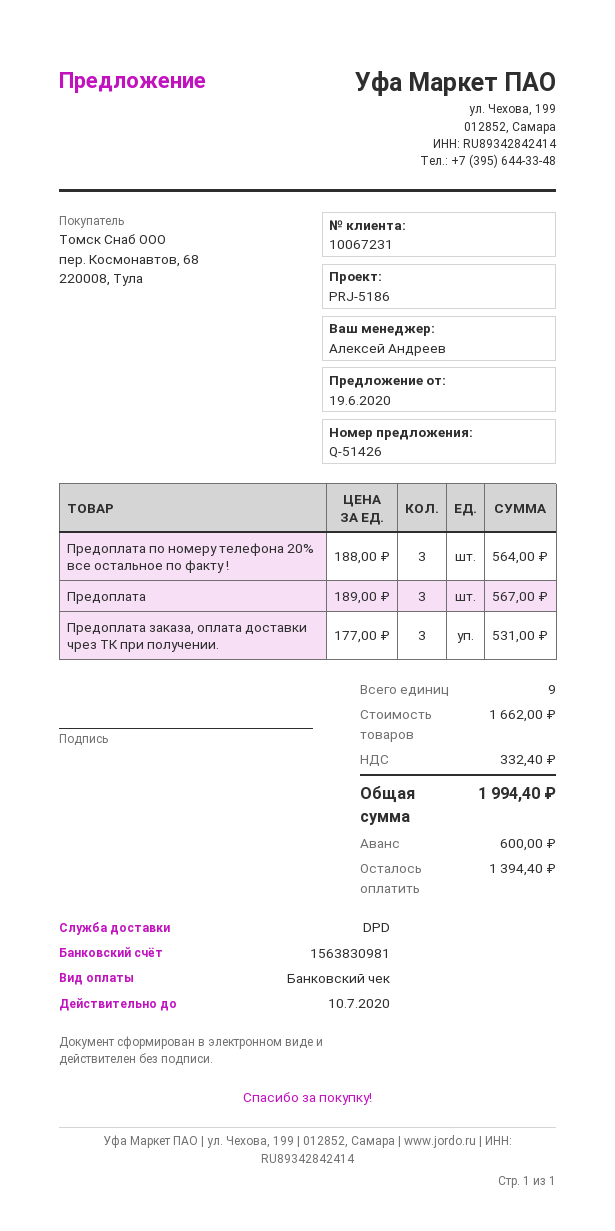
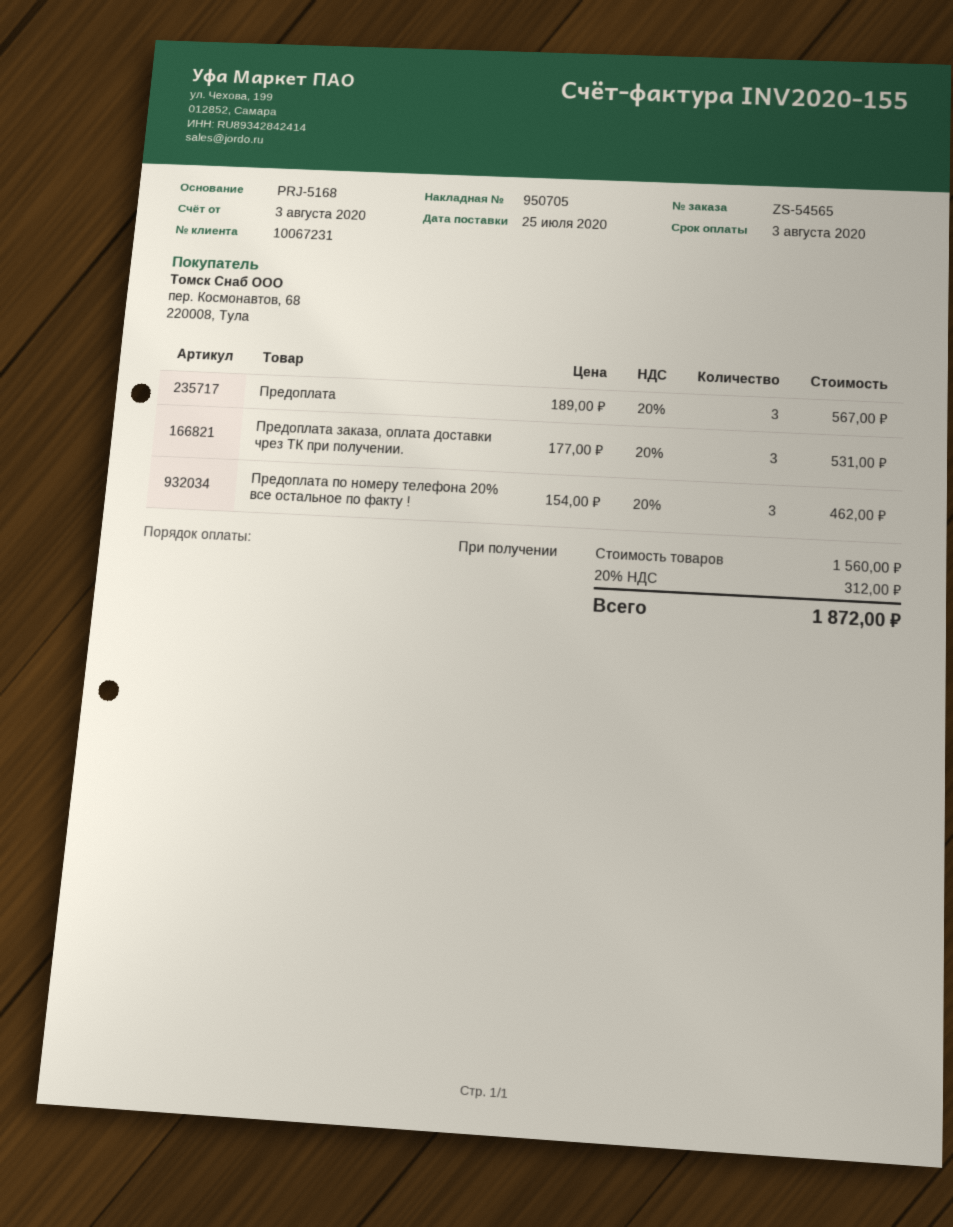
reference: PRJ-5186 -> PRJ-5168
Предоплата по номеру телефона 20% все остальное по факту !: 3 x 188.00 = 564.00 -> 3 x 154.00 = 462.00
subtotal: 1662.00 -> 1560.00
tax: 332.40 -> 312.00
total: 1994.40 -> 1872.00

